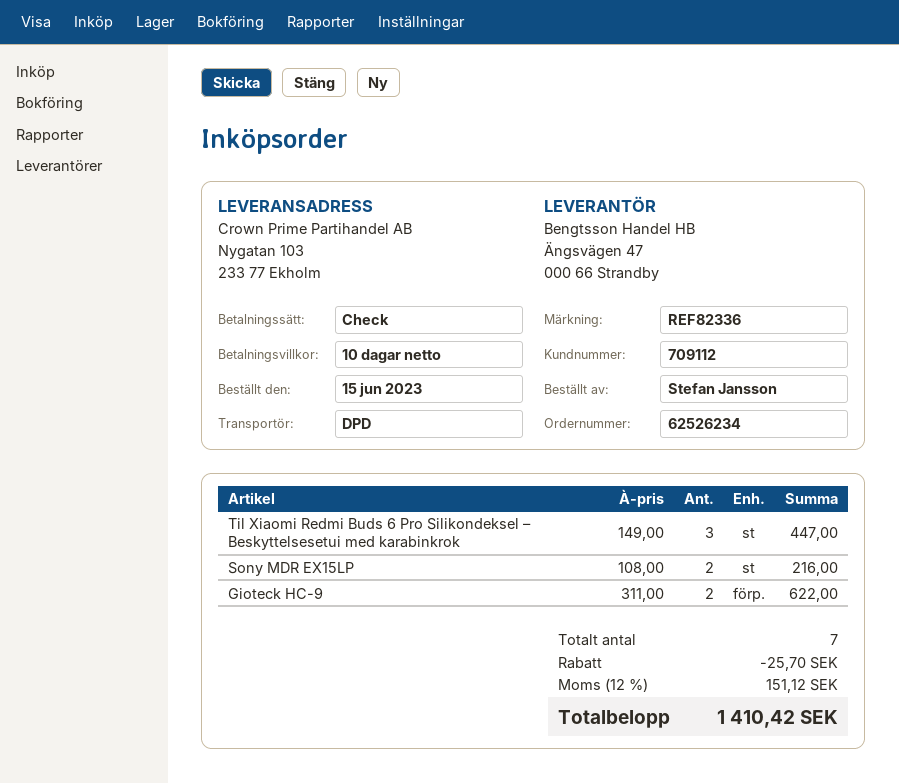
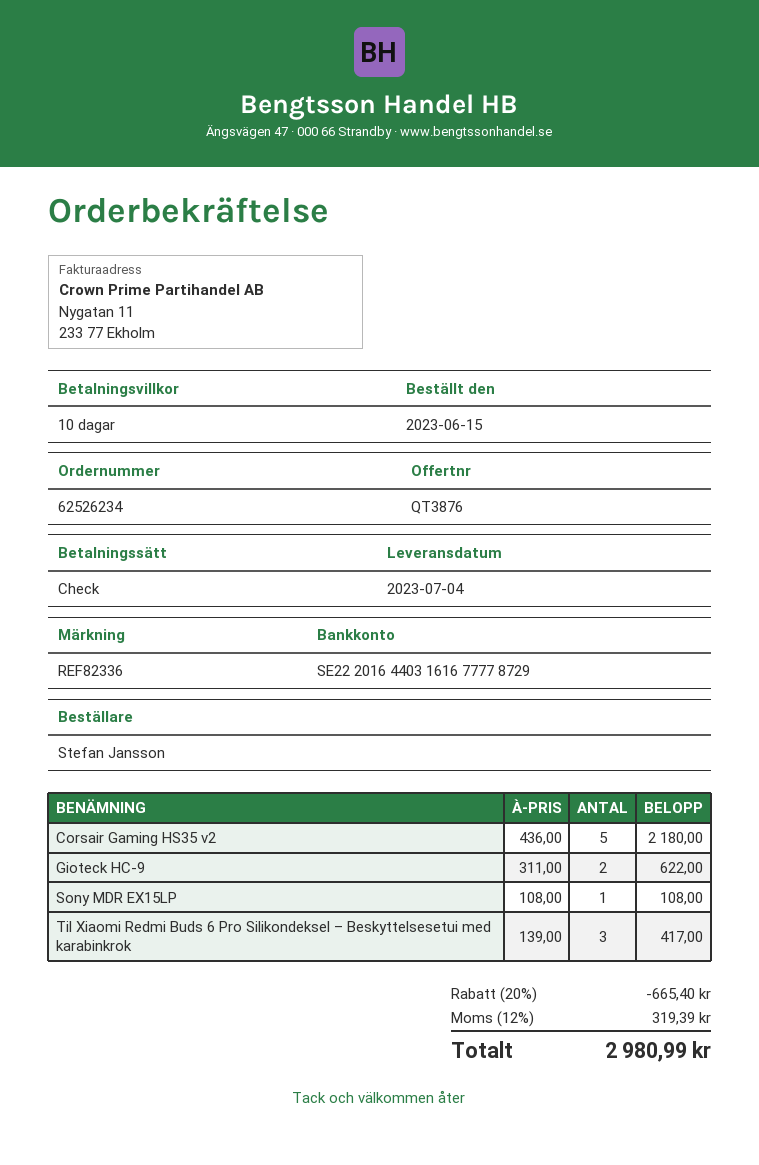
Til Xiaomi Redmi Buds 6 Pro Silikondeksel – Beskyttelsesetui med karabinkrok: 3 x 149.00 = 447.00 -> 3 x 139.00 = 417.00
Sony MDR EX15LP: 2 x 108.00 = 216.00 -> 1 x 108.00 = 108.00
Corsair Gaming HS35 v2: none -> 5 x 436.00 = 2180.00
discount: 25.70 -> 665.40
tax: 12% = 151.12 -> 12% = 319.39
total: 1410.42 -> 2980.99

